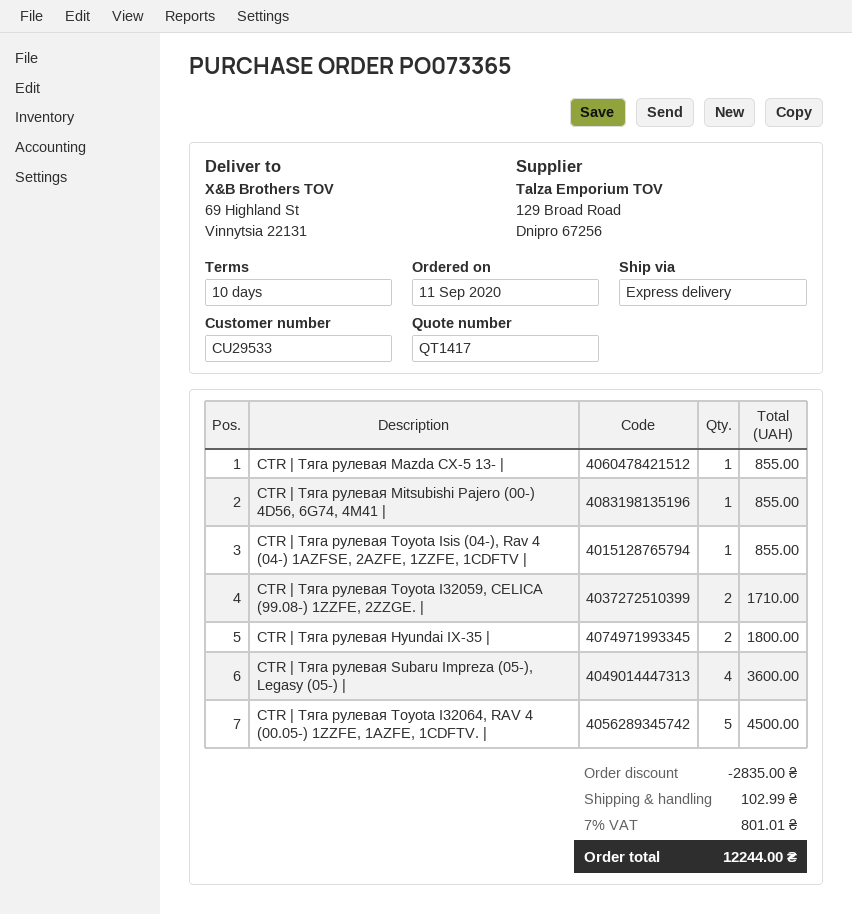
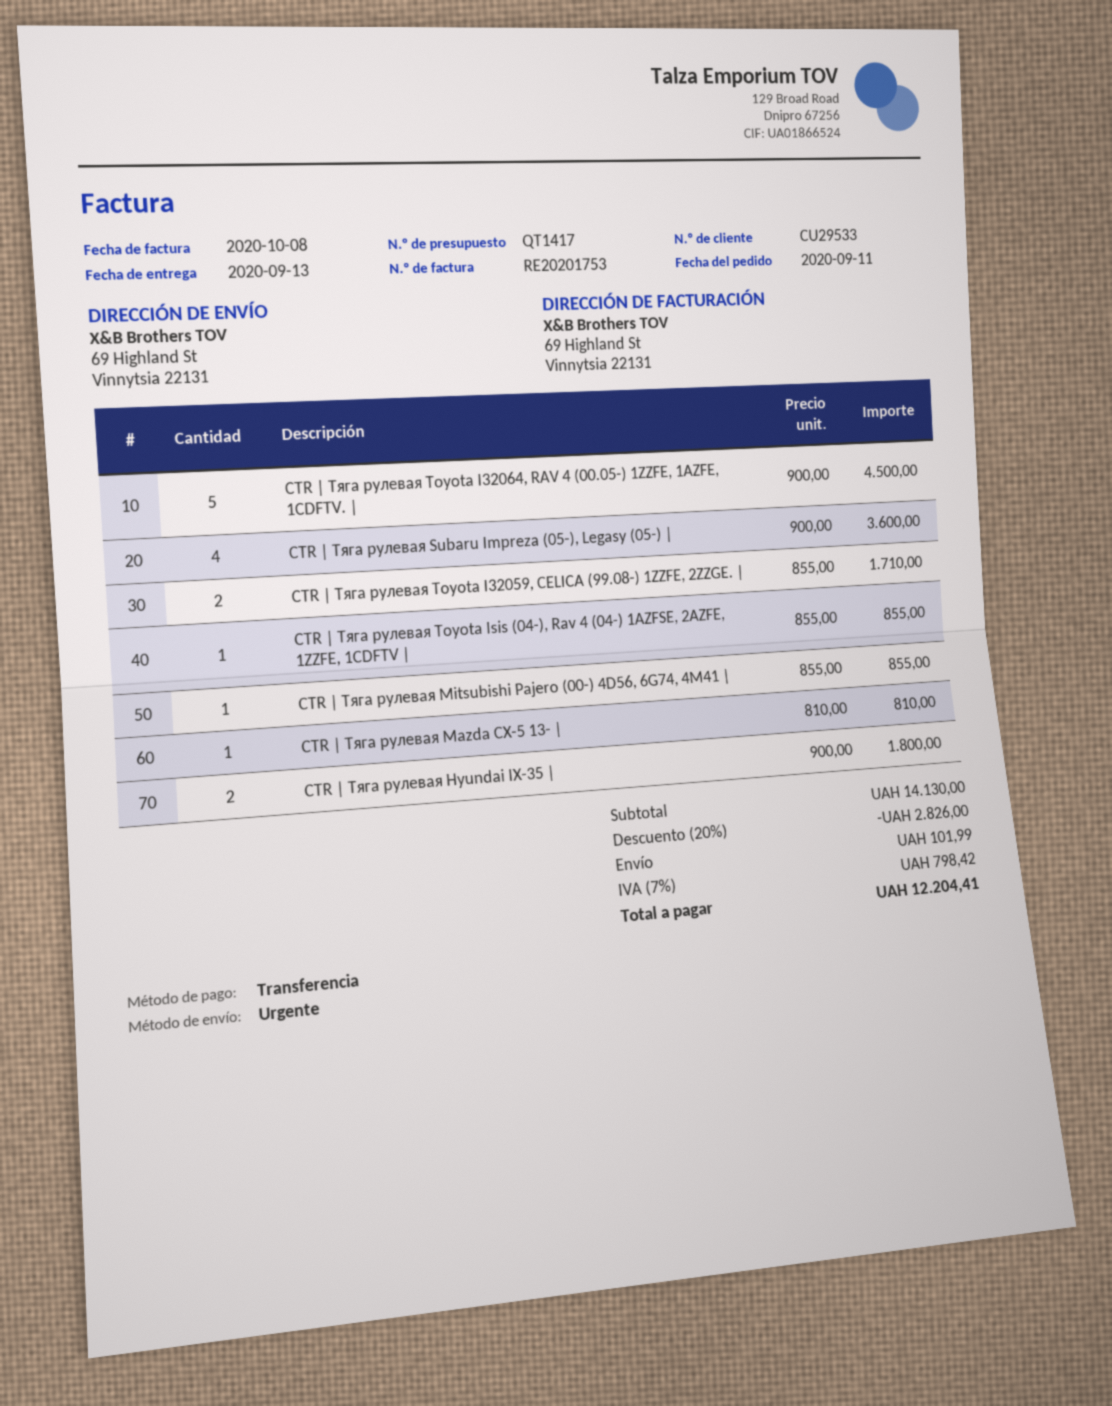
CTR | Тяга рулевая Mazda CX-5 13- |: 1 for 855.00 -> 1 for 810.00
discount: 2835.00 -> 2826.00
shipping: 102.99 -> 101.99
tax: 7% = 801.01 -> 7% = 798.42
total: 12244.00 -> 12204.41

